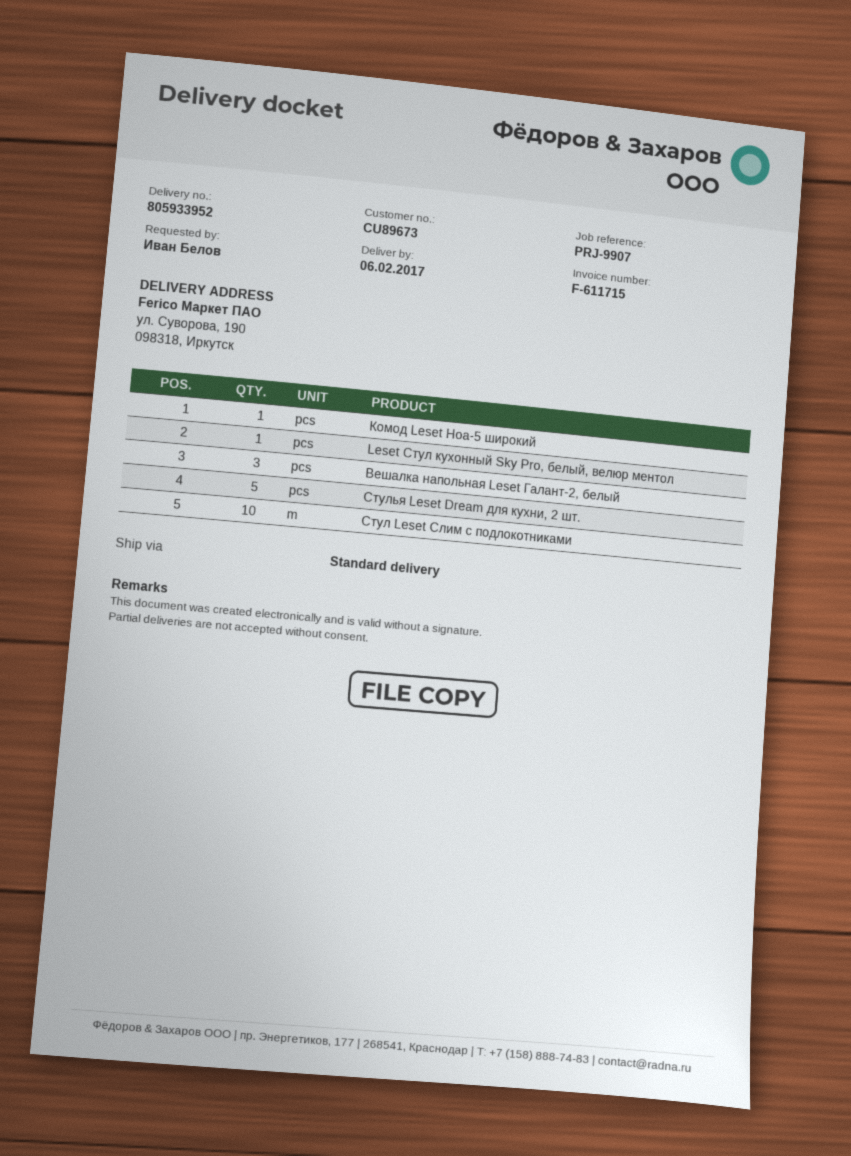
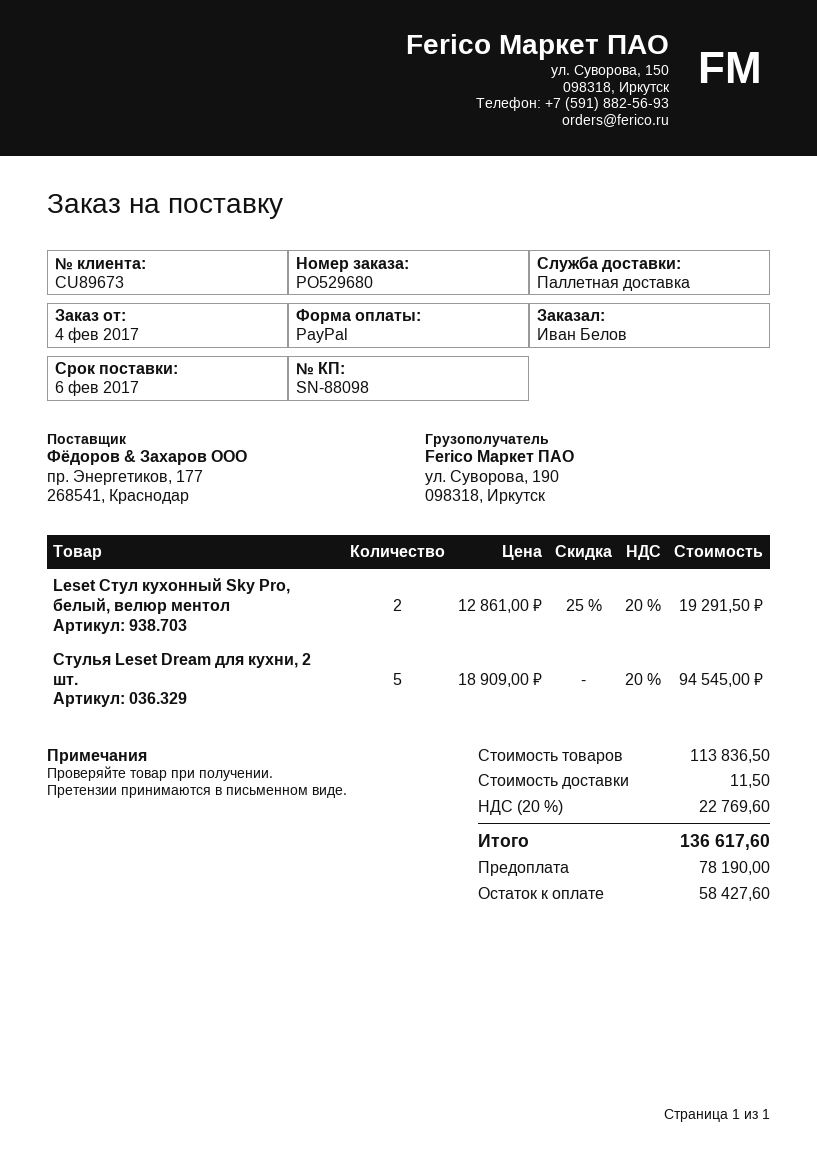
shipping method: standard -> pallet freight
Комод Leset Ноа-5 широкий: 1 -> none
Leset Стул кухонный Sky Pro, белый, велюр ментол: 1 -> 2
Вешалка напольная Leset Галант-2, белый: 3 -> none
Стул Leset Слим с подлокотниками: 10 -> none

